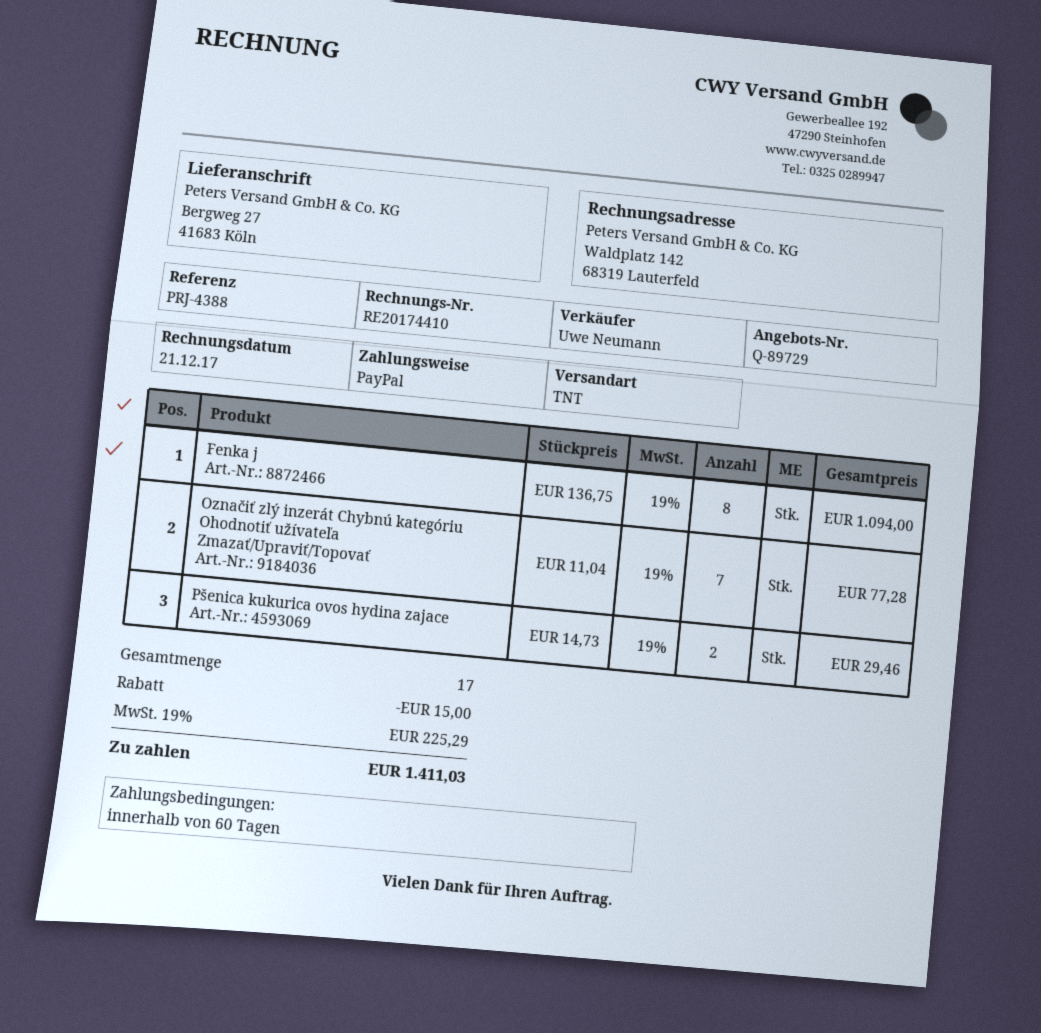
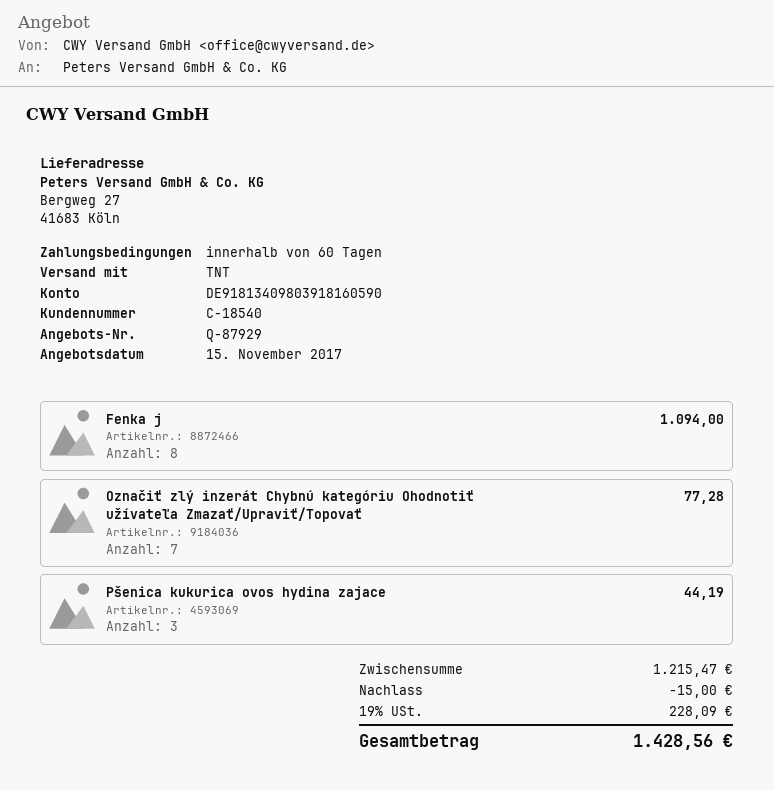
quote number: Q-89729 -> Q-87929
Pšenica kukurica ovos hydina zajace: 2 for 29.46 -> 3 for 44.19
tax: 19% = 225.29 -> 19% = 228.09
total: 1411.03 -> 1428.56

